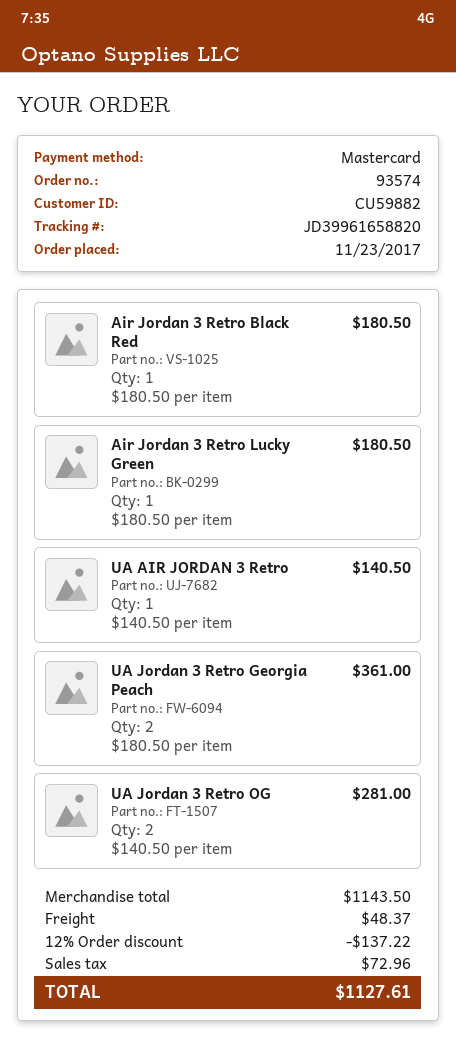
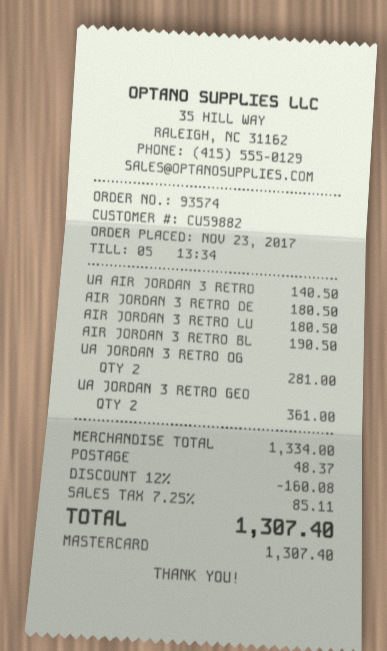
Air Jordan 3 Retro Black Red: 1 for 180.50 -> 1 for 190.50
AIR JORDAN 3 RETRO DE: none -> 1 for 180.50
subtotal: 1143.50 -> 1334.00
discount: 12% = 137.22 -> 12% = 160.08
tax: 72.96 -> 85.11
total: 1127.61 -> 1307.40

